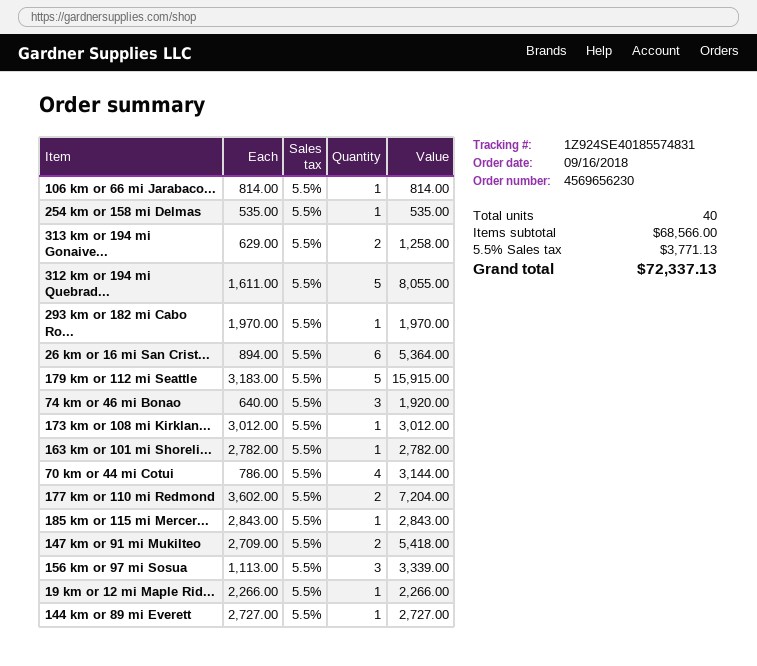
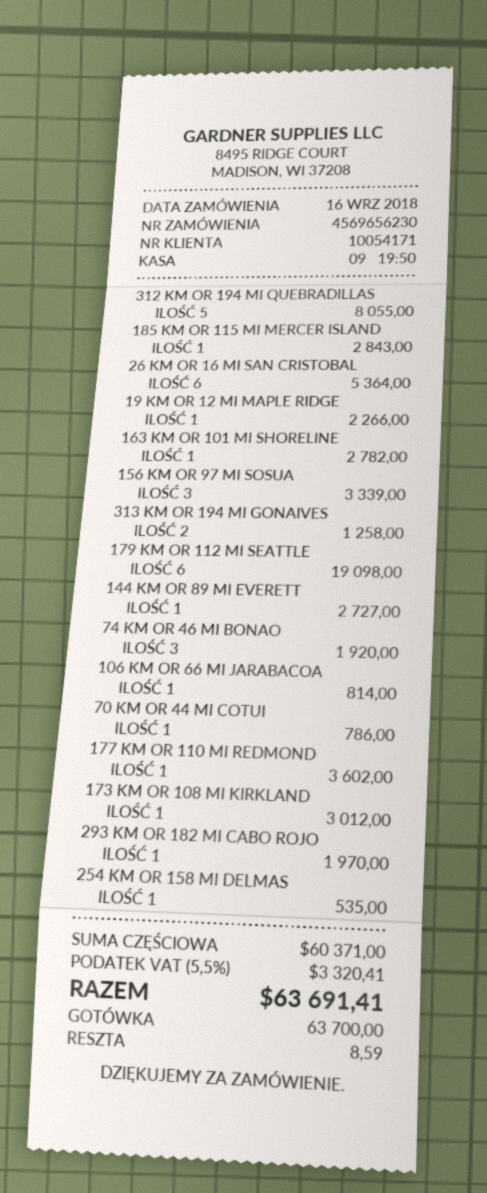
179 km or 112 mi Seattle: 5 for 15915.00 -> 6 for 19098.00
70 km or 44 mi Cotui: 4 for 3144.00 -> 1 for 786.00
177 km or 110 mi Redmond: 2 for 7204.00 -> 1 for 3602.00
147 km or 91 mi Mukilteo: 2 for 5418.00 -> none
subtotal: 68566.00 -> 60371.00
tax: 5.5% = 3771.13 -> 5.5% = 3320.41
total: 72337.13 -> 63691.41

